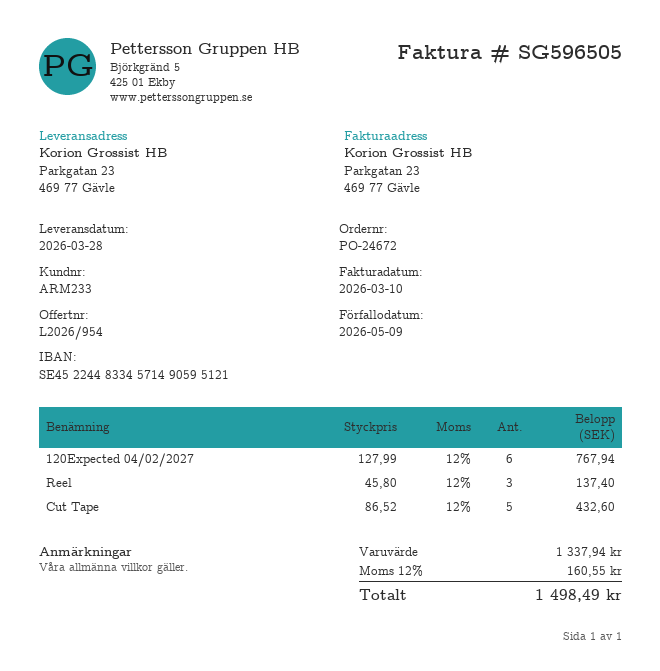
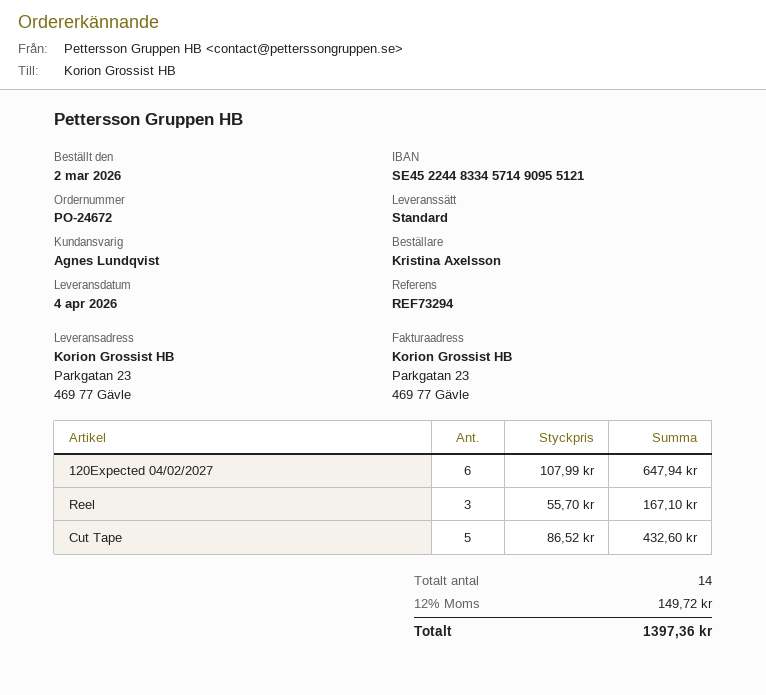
delivery date: 2026-03-28 -> 2026-04-04
bank account: SE4522448334571490595121 -> SE4522448334571490955121
120Expected 04/02/2027: 6 x 127.99 = 767.94 -> 6 x 107.99 = 647.94
Reel: 3 x 45.80 = 137.40 -> 3 x 55.70 = 167.10
tax: 12% = 160.55 -> 12% = 149.72
total: 1498.49 -> 1397.36

